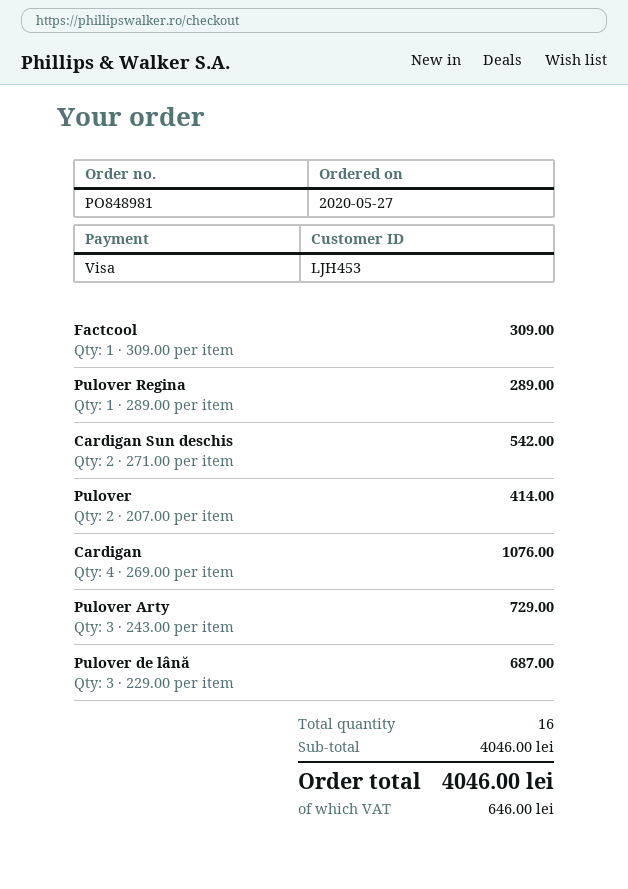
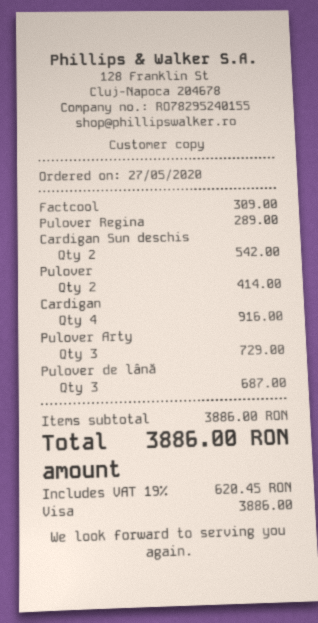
Cardigan: 4 for 1076.00 -> 4 for 916.00
subtotal: 4046.00 -> 3886.00
tax: 646.00 -> 620.45
total: 4046.00 -> 3886.00

